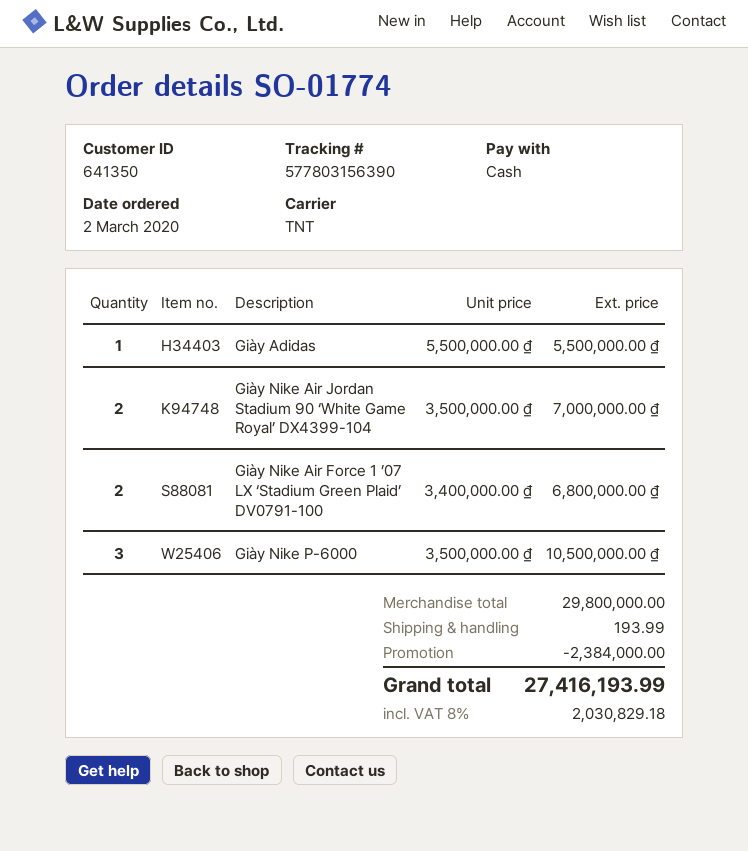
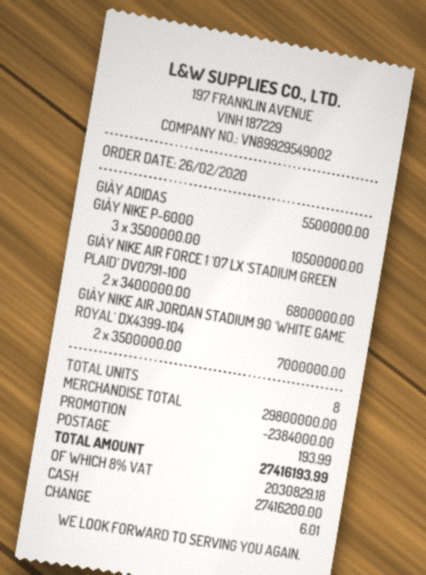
order date: 2020-03-02 -> 2020-02-26

